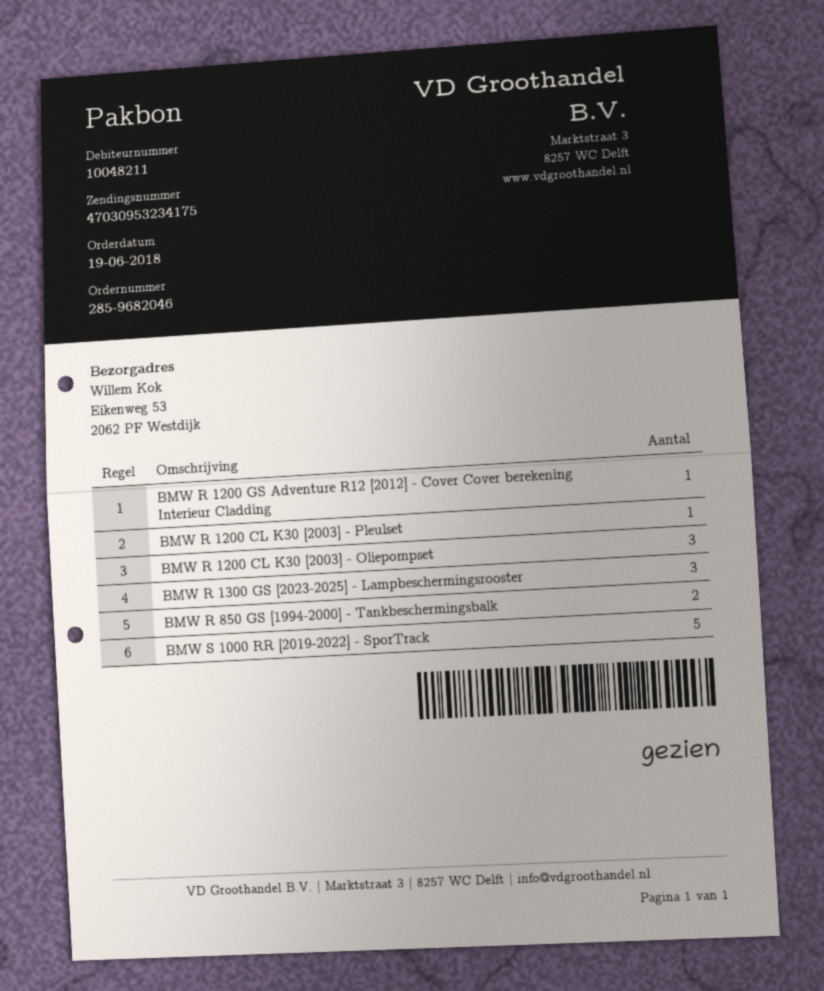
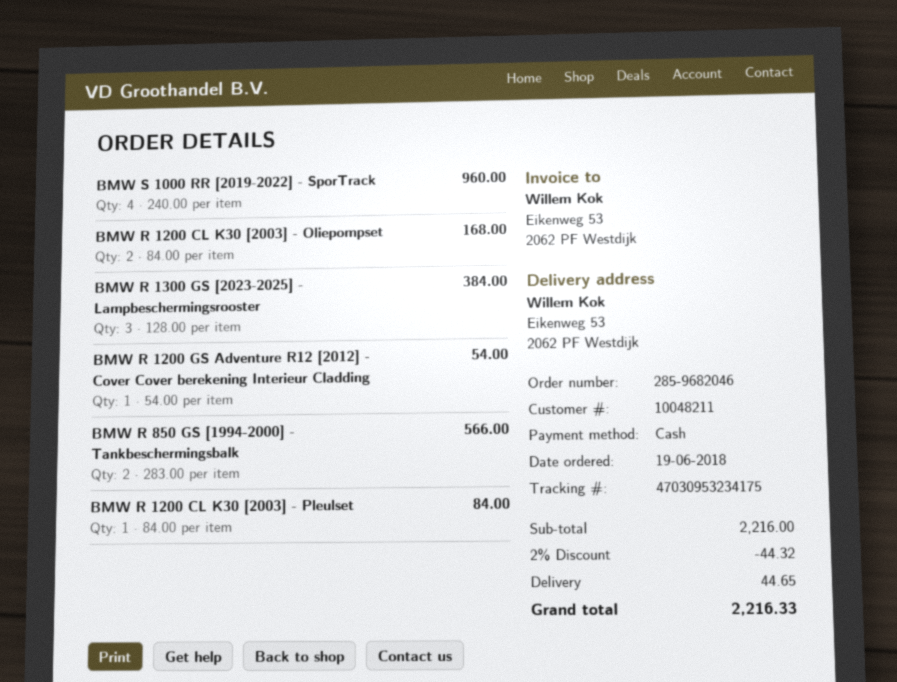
BMW R 1200 CL K30 [2003] - Oliepompset: 3 -> 2
BMW S 1000 RR [2019-2022] - SporTrack: 5 -> 4

